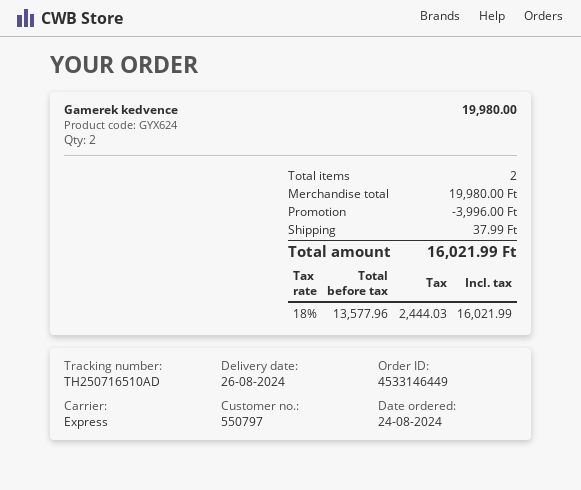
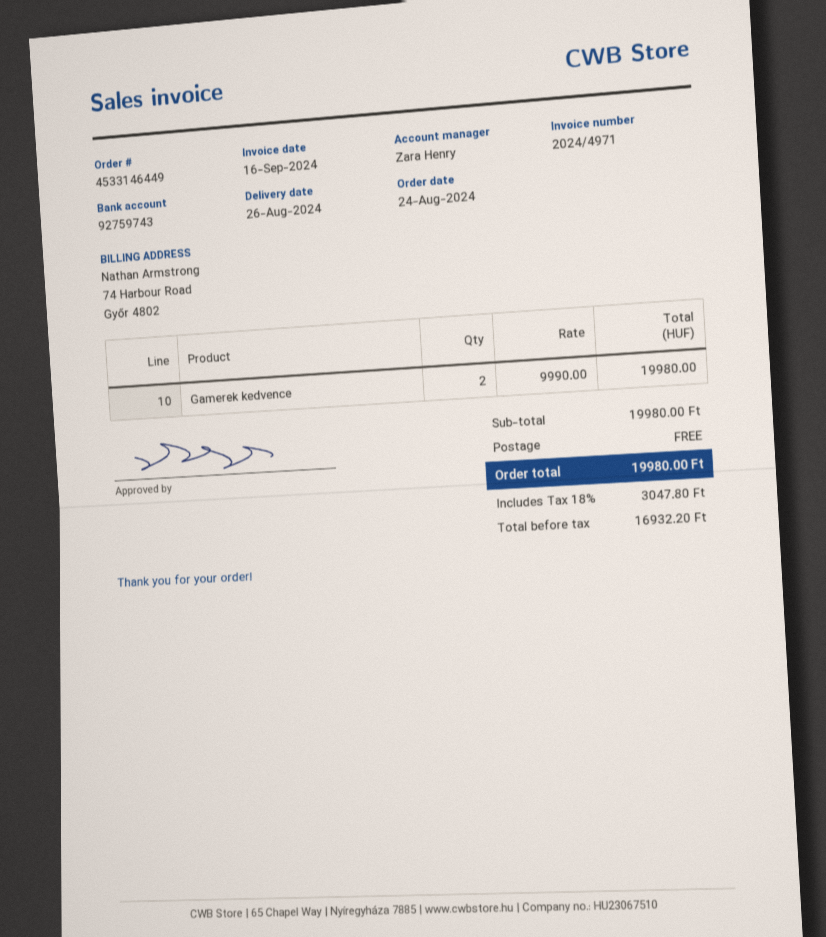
discount: 3996.00 -> none
shipping: 37.99 -> 0.00
net: 13577.96 -> 16932.20
tax: 18% = 2444.03 -> 18% = 3047.80
total: 16021.99 -> 19980.00

